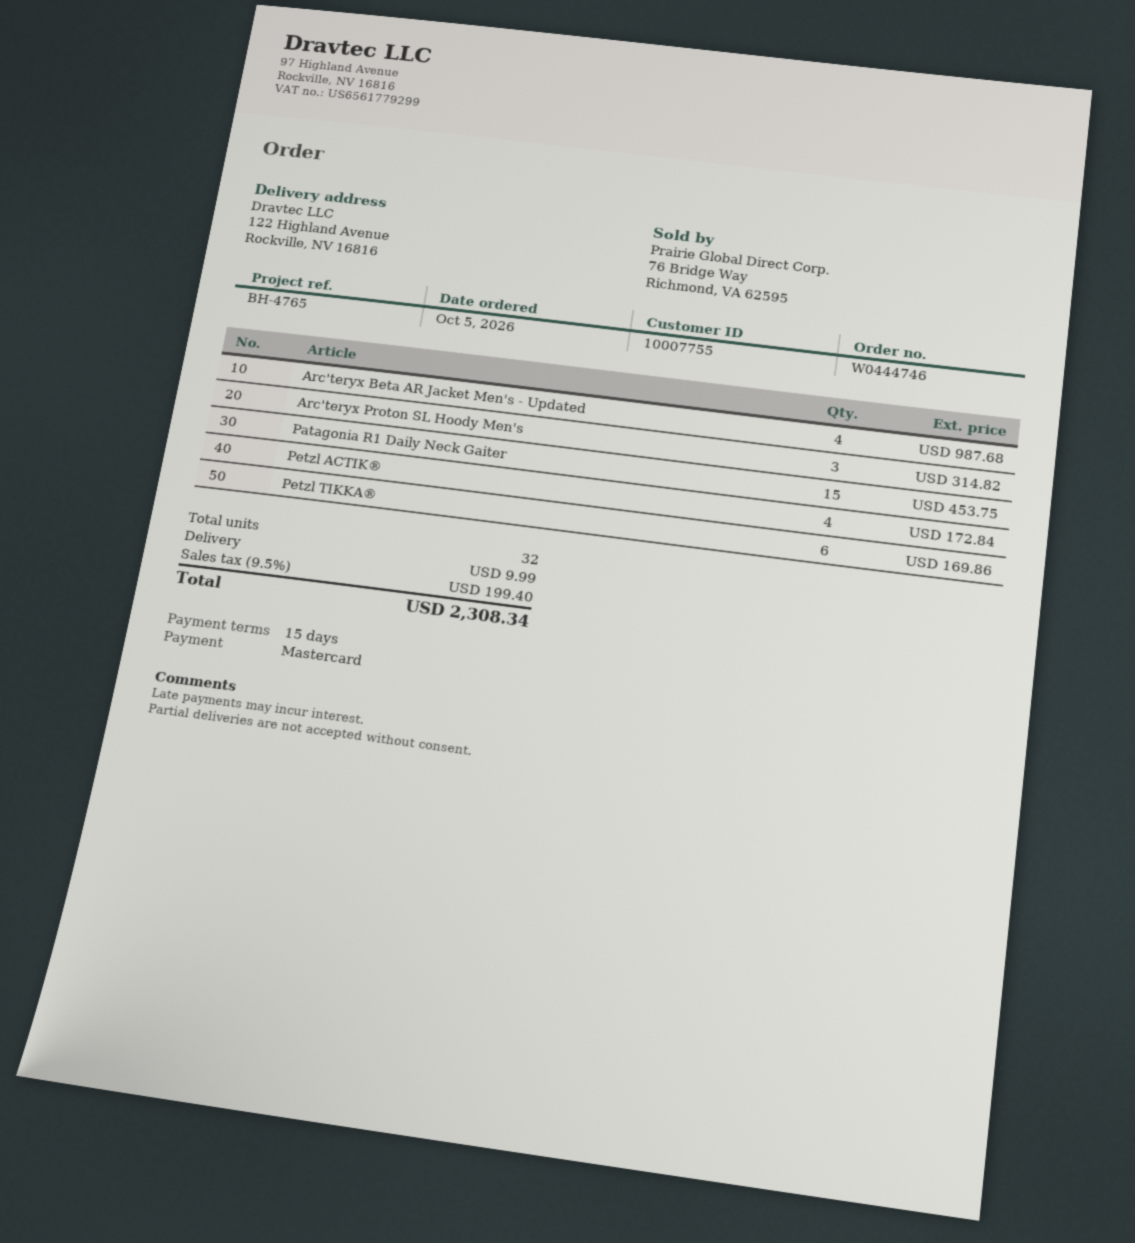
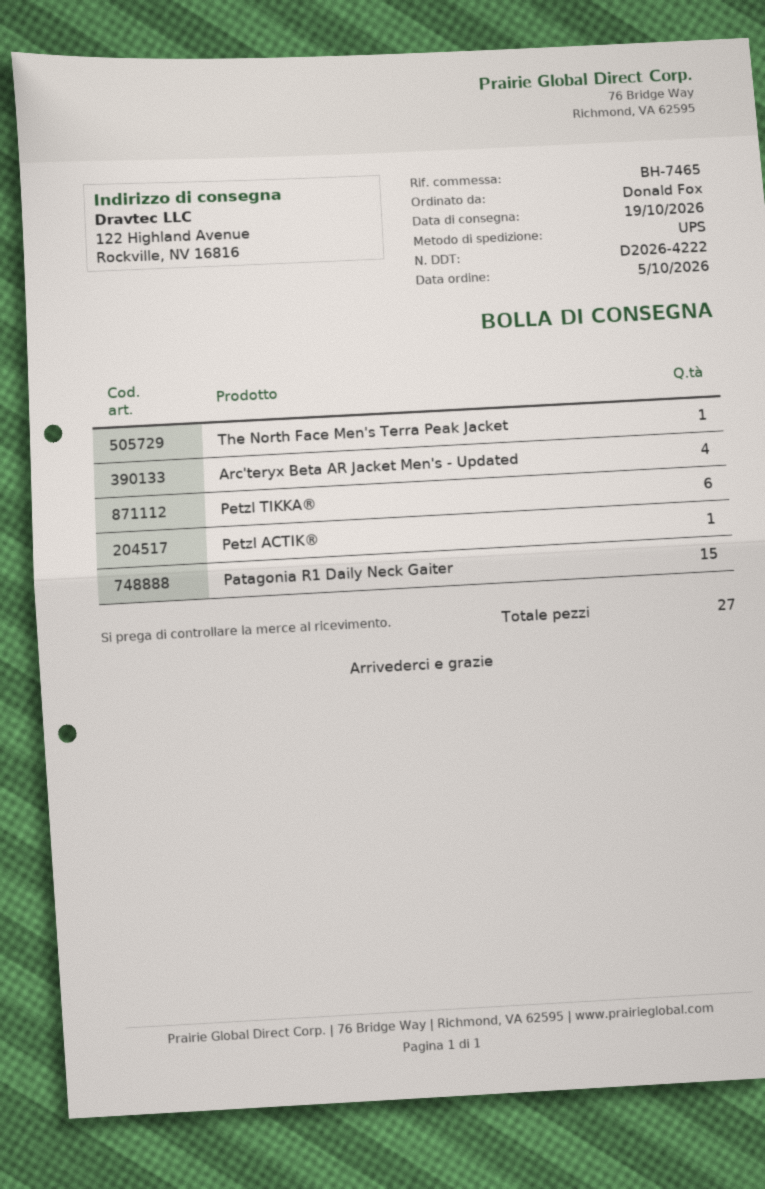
reference: BH-4765 -> BH-7465
Arc'teryx Proton SL Hoody Men's: 3 -> none
Petzl ACTIK®: 4 -> 1
The North Face Men's Terra Peak Jacket: none -> 1
total quantity: 32 -> 27

